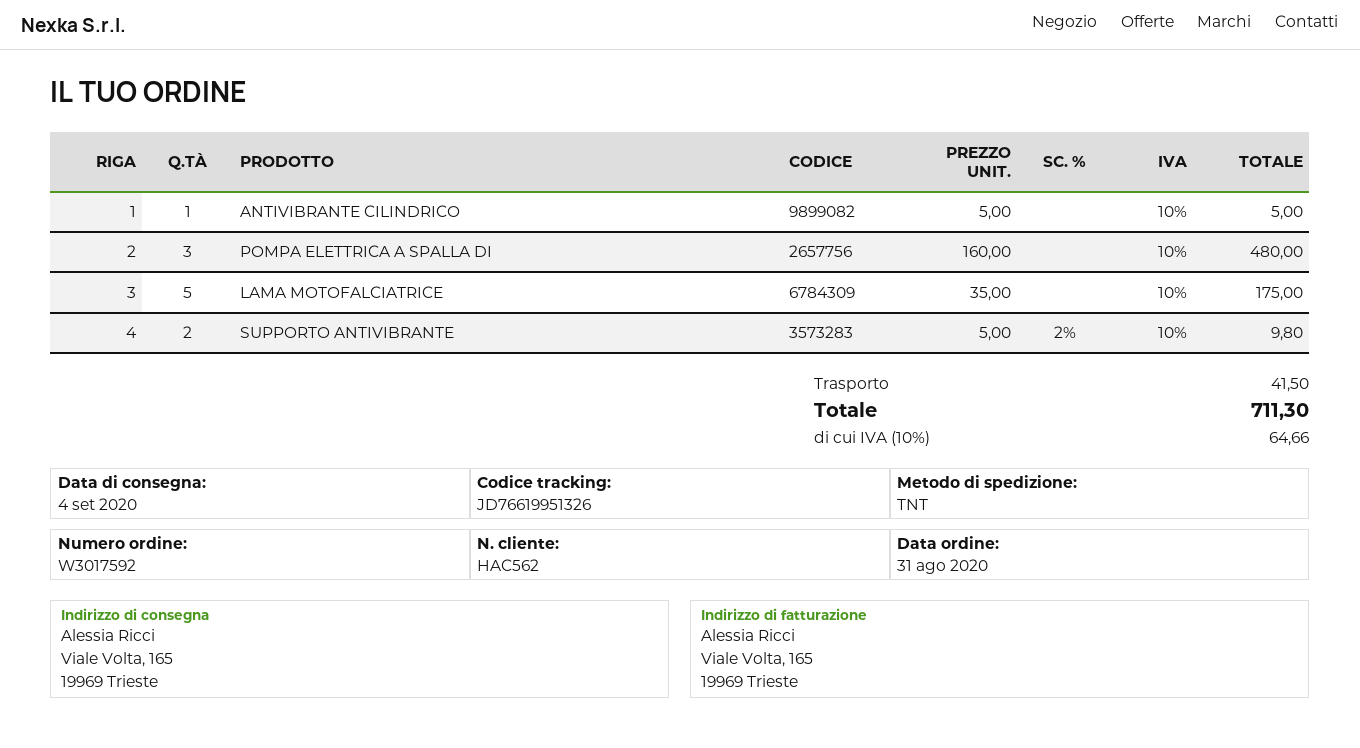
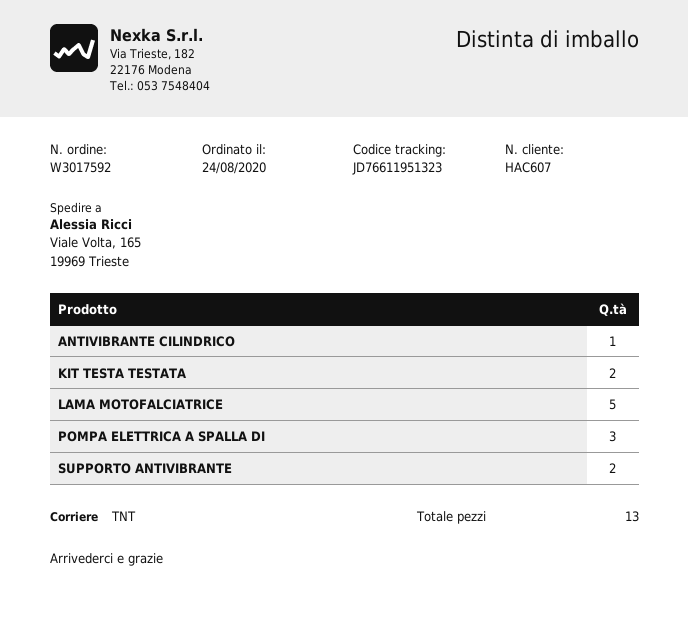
order date: 2020-08-31 -> 2020-08-24
customer number: HAC562 -> HAC607
tracking number: JD76619951326 -> JD76611951323
KIT TESTA TESTATA: none -> 2

